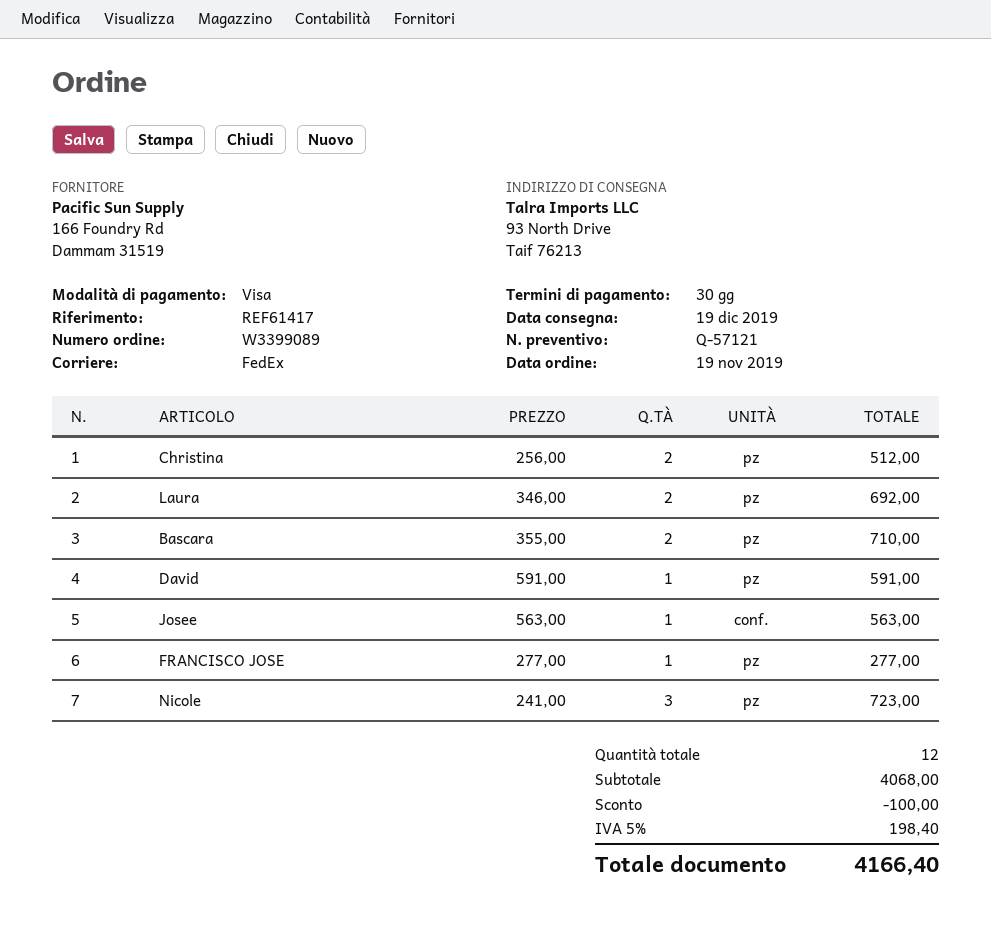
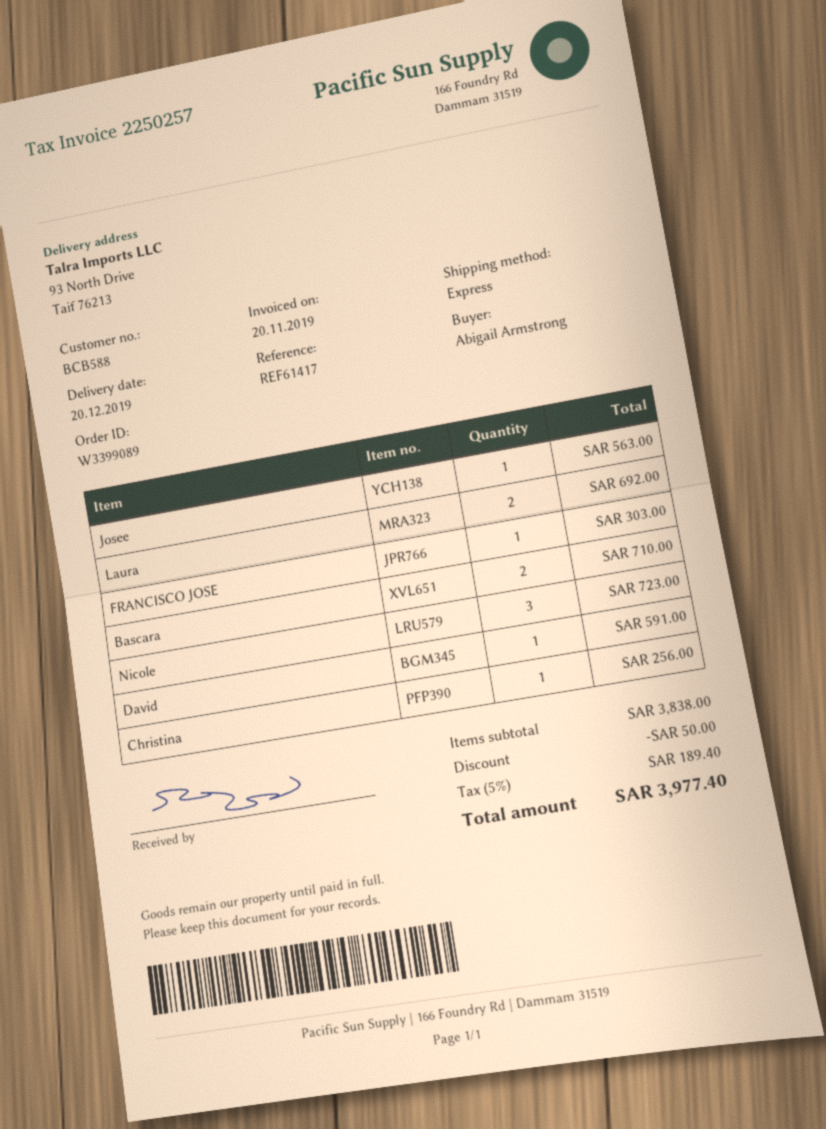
delivery date: 2019-12-19 -> 2019-12-20
shipping method: FedEx -> express
Christina: 2 for 512.00 -> 1 for 256.00
FRANCISCO JOSE: 1 for 277.00 -> 1 for 303.00
subtotal: 4068.00 -> 3838.00
discount: 100.00 -> 50.00
tax: 5% = 198.40 -> 5% = 189.40
total: 4166.40 -> 3977.40

